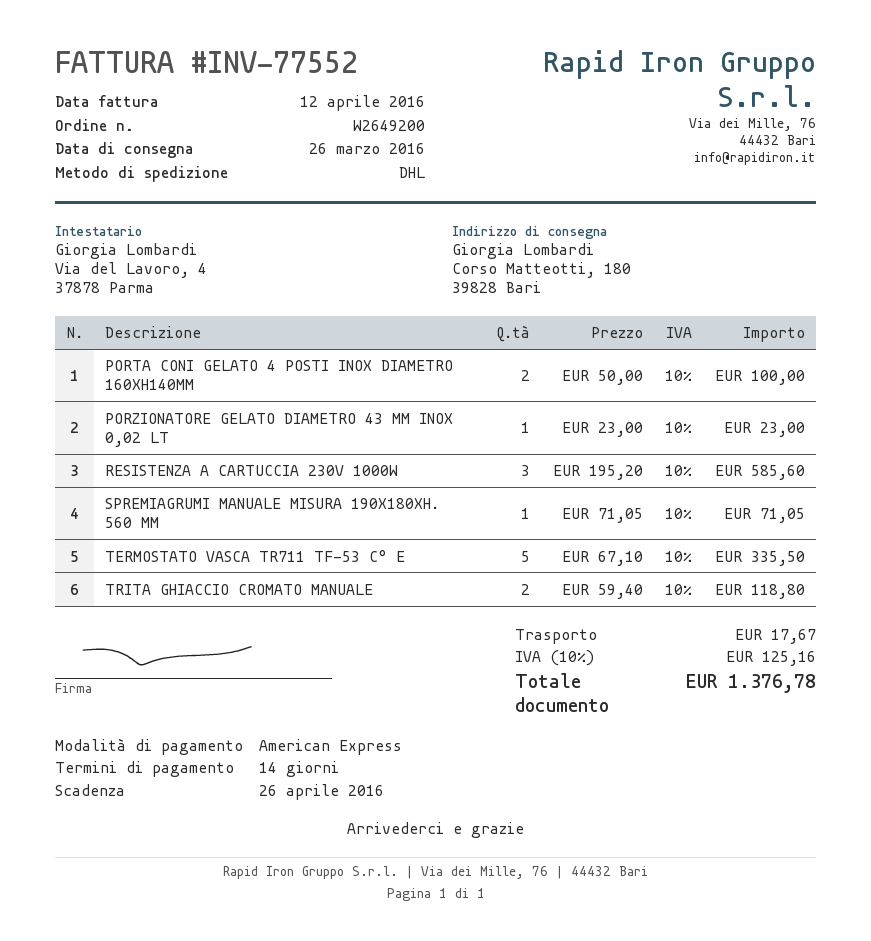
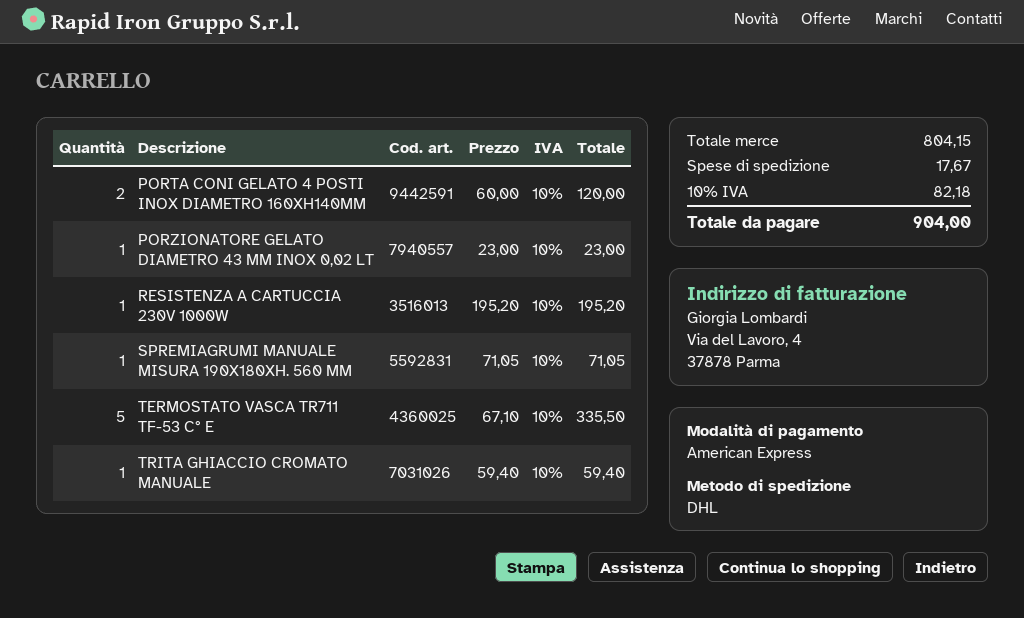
PORTA CONI GELATO 4 POSTI INOX DIAMETRO 160XH140MM: 2 x 50.00 = 100.00 -> 2 x 60.00 = 120.00
RESISTENZA A CARTUCCIA 230V 1000W: 3 x 195.20 = 585.60 -> 1 x 195.20 = 195.20
TRITA GHIACCIO CROMATO MANUALE: 2 x 59.40 = 118.80 -> 1 x 59.40 = 59.40
tax: 10% = 125.16 -> 10% = 82.18
total: 1376.78 -> 904.00

